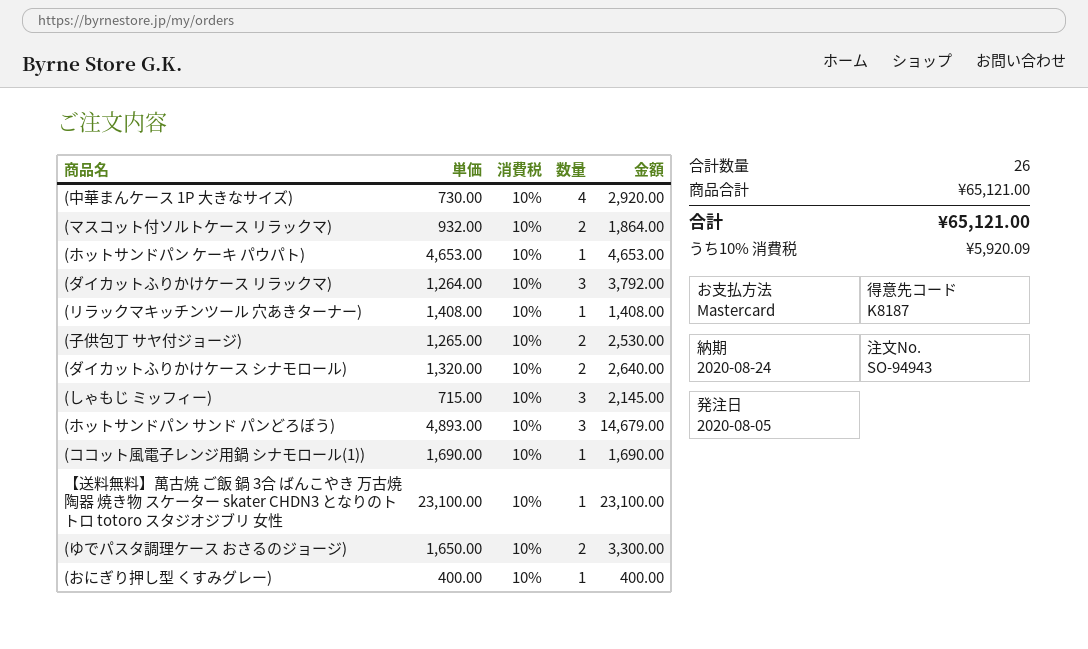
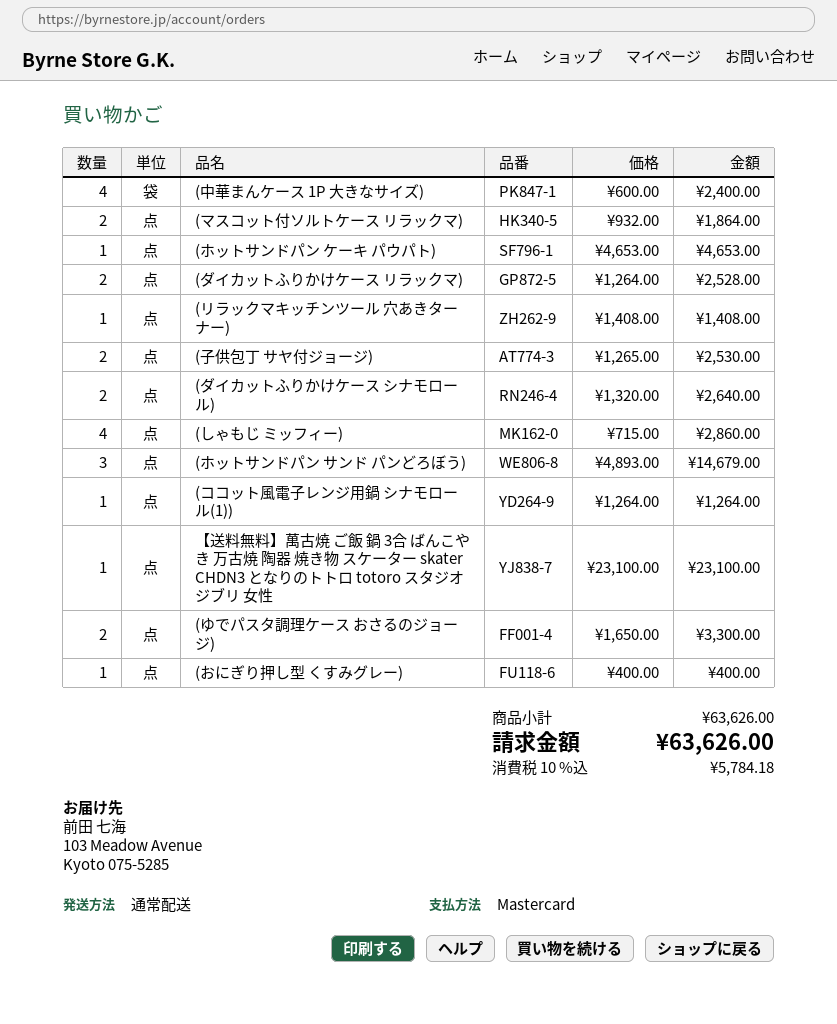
(中華まんケース 1P 大きなサイズ): 4 x 730.00 = 2920.00 -> 4 x 600.00 = 2400.00
(ダイカットふりかけケース リラックマ): 3 x 1264.00 = 3792.00 -> 2 x 1264.00 = 2528.00
(しゃもじ ミッフィー): 3 x 715.00 = 2145.00 -> 4 x 715.00 = 2860.00
(ココット風電子レンジ用鍋 シナモロール(1)): 1 x 1690.00 = 1690.00 -> 1 x 1264.00 = 1264.00
subtotal: 65121.00 -> 63626.00
tax: 10% = 5920.09 -> 10% = 5784.18
total: 65121.00 -> 63626.00

